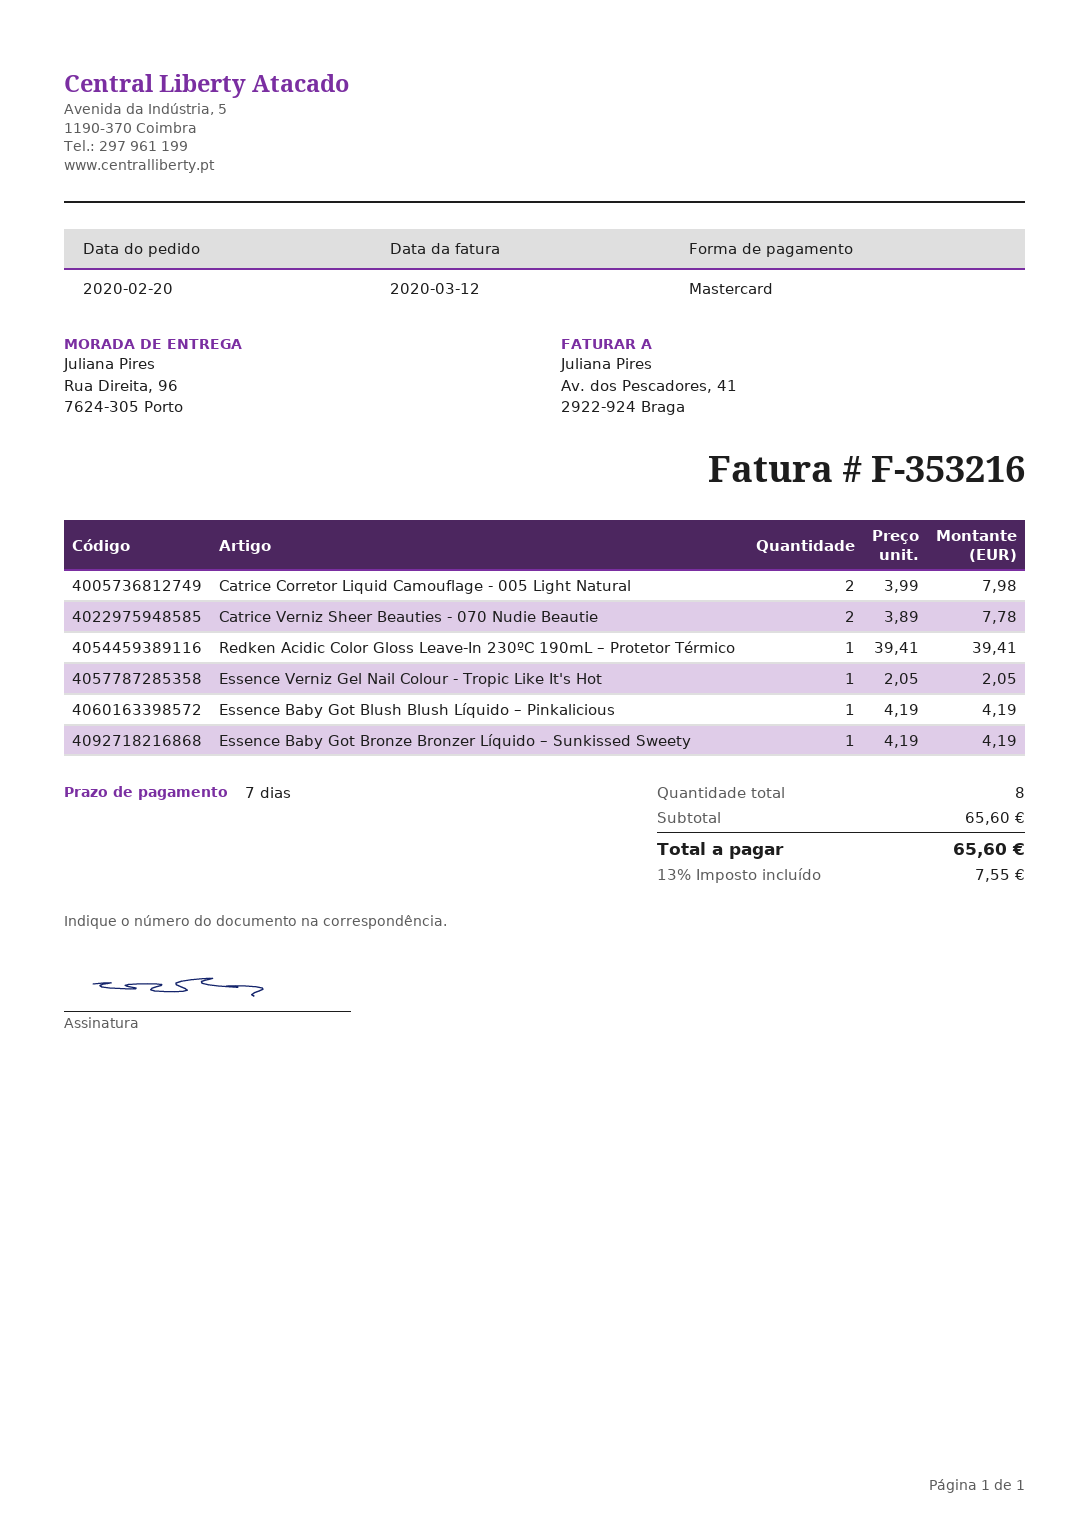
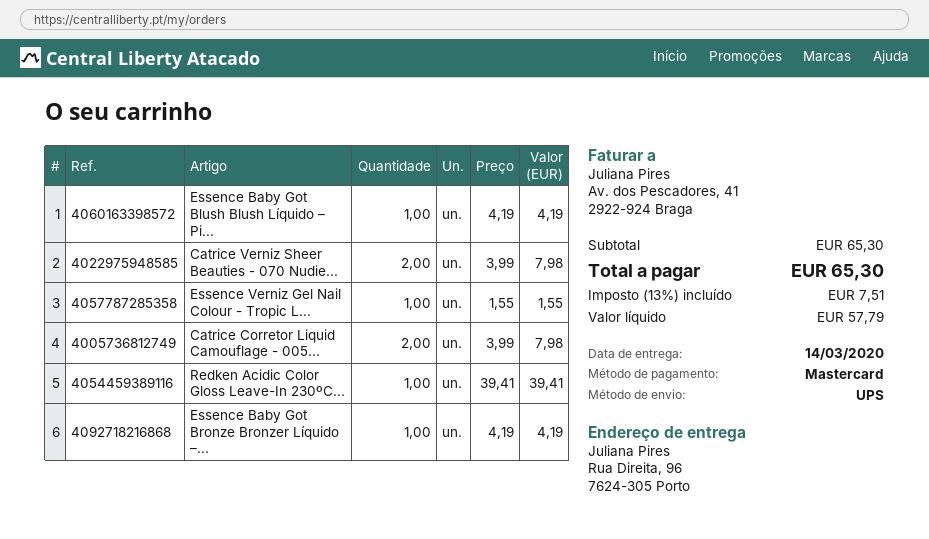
Catrice Verniz Sheer Beauties - 070 Nudie Beautie: 2 x 3.89 = 7.78 -> 2 x 3.99 = 7.98
Essence Verniz Gel Nail Colour - Tropic Like It's Hot: 1 x 2.05 = 2.05 -> 1 x 1.55 = 1.55
subtotal: 65.60 -> 65.30
tax: 13% = 7.55 -> 13% = 7.51
total: 65.60 -> 65.30

